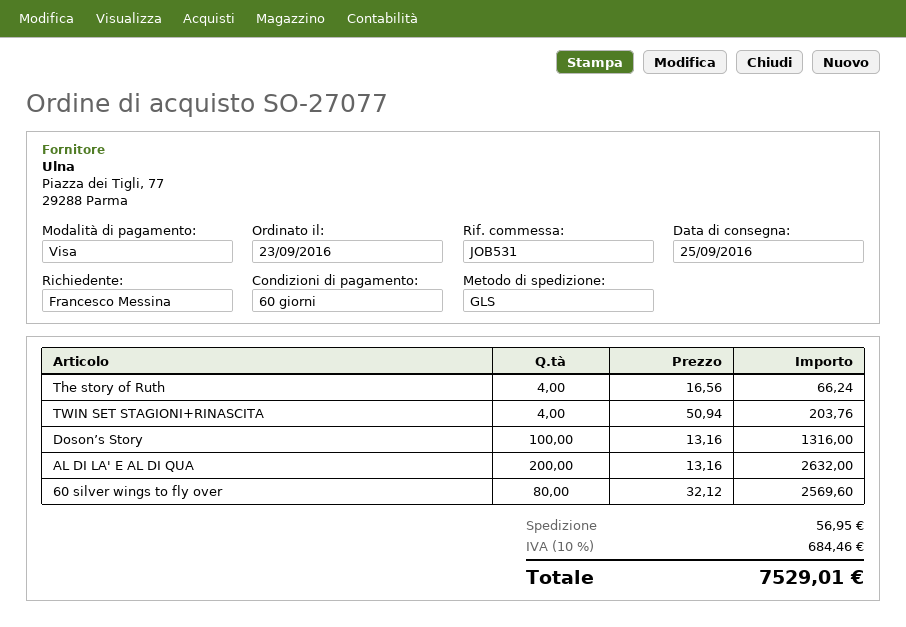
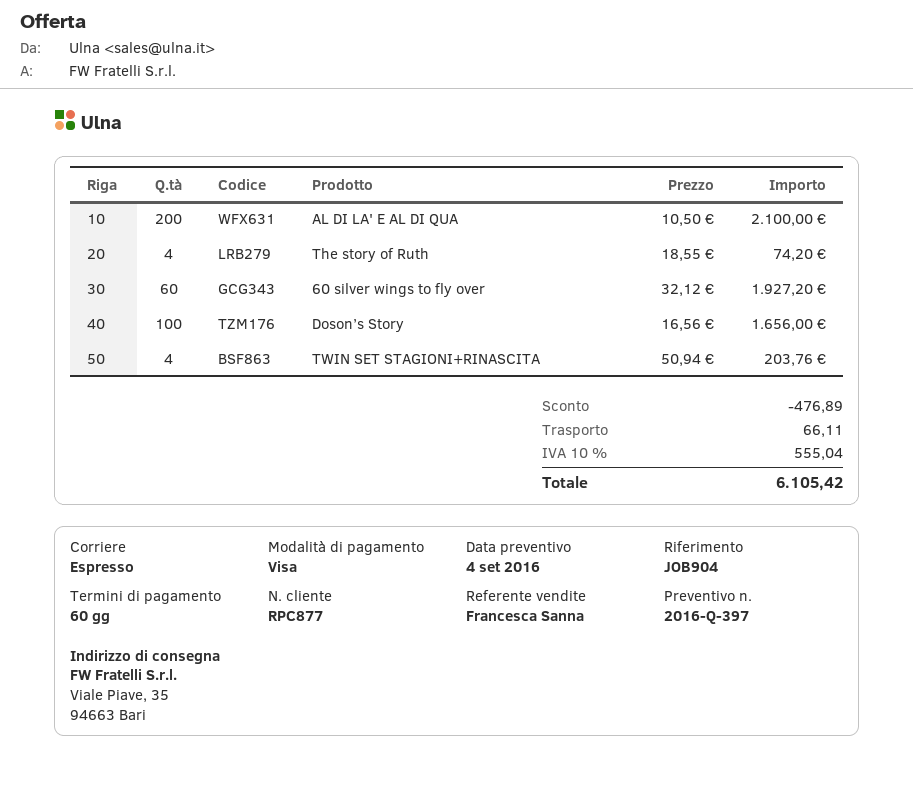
reference: JOB531 -> JOB904
shipping method: GLS -> express
The story of Ruth: 4 x 16.56 = 66.24 -> 4 x 18.55 = 74.20
Doson’s Story: 100 x 13.16 = 1316.00 -> 100 x 16.56 = 1656.00
AL DI LA' E AL DI QUA: 200 x 13.16 = 2632.00 -> 200 x 10.50 = 2100.00
60 silver wings to fly over: 80 x 32.12 = 2569.60 -> 60 x 32.12 = 1927.20
discount: none -> 476.89
shipping: 56.95 -> 66.11
tax: 10% = 684.46 -> 10% = 555.04
total: 7529.01 -> 6105.42

